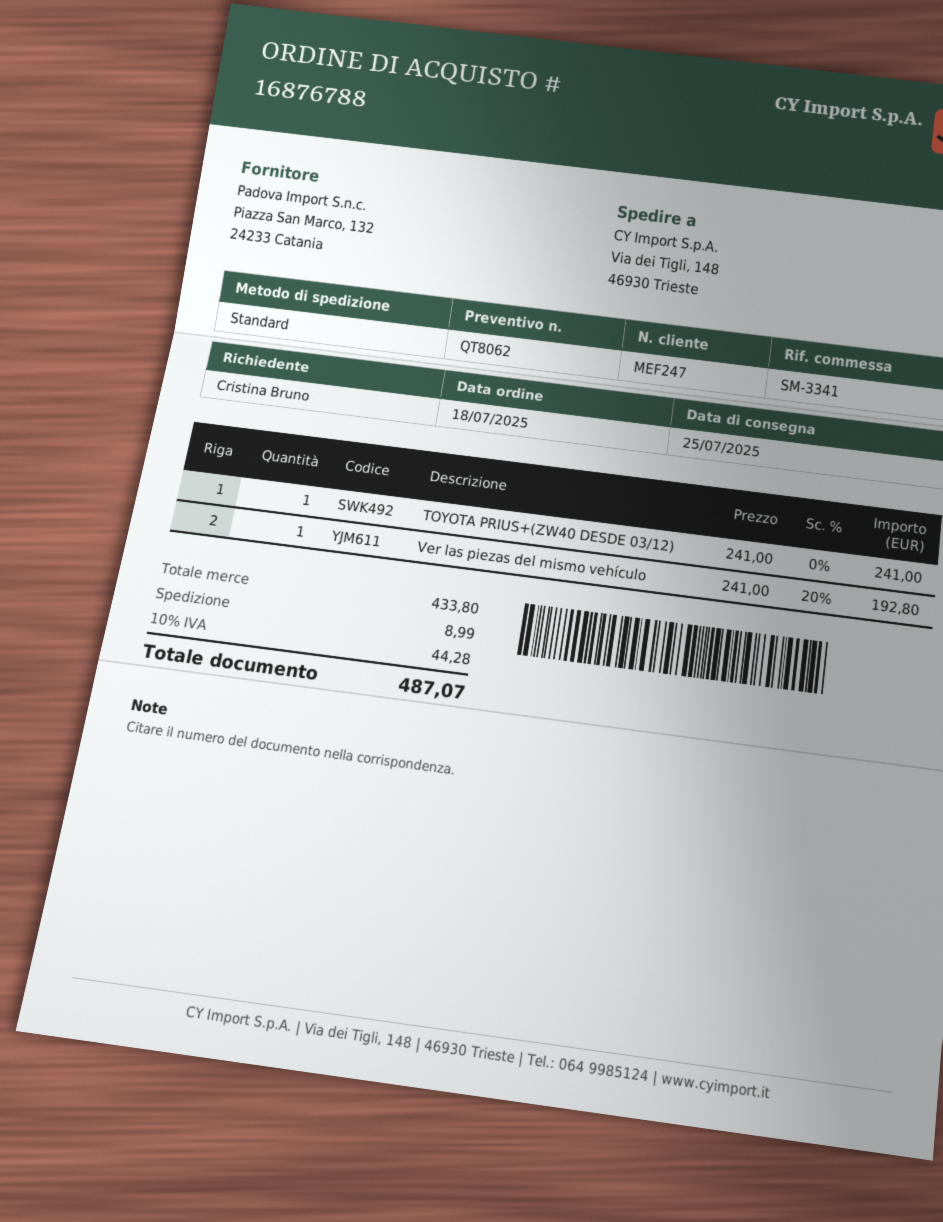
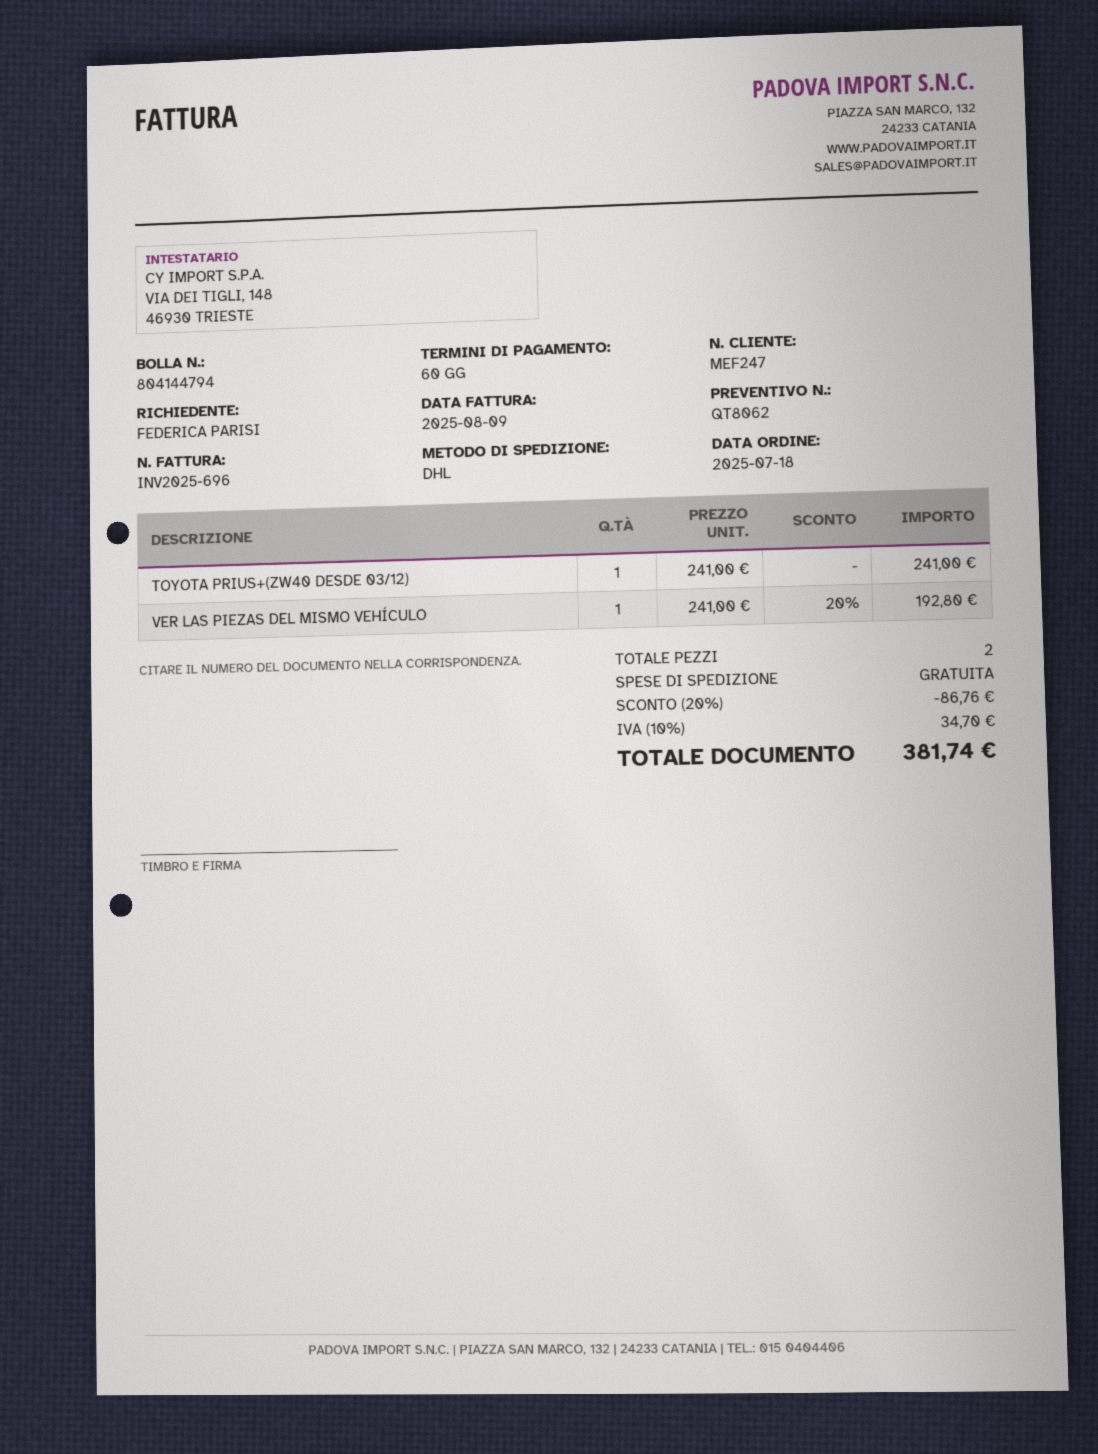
ordered by: Cristina Bruno -> FEDERICA PARISI
shipping method: standard -> DHL
discount: none -> 20% = 86.76
shipping: 8.99 -> 0.00
tax: 10% = 44.28 -> 10% = 34.70
total: 487.07 -> 381.74

